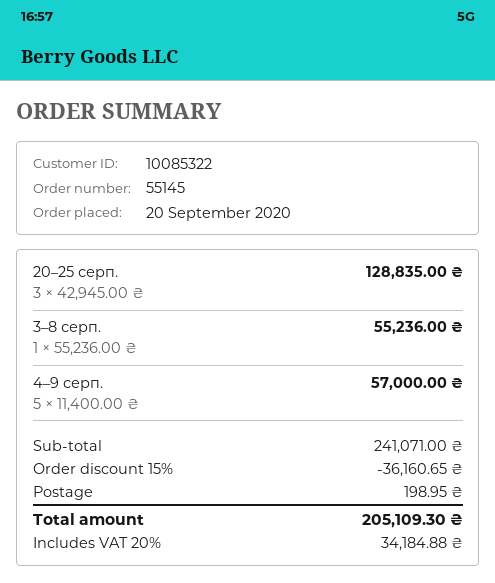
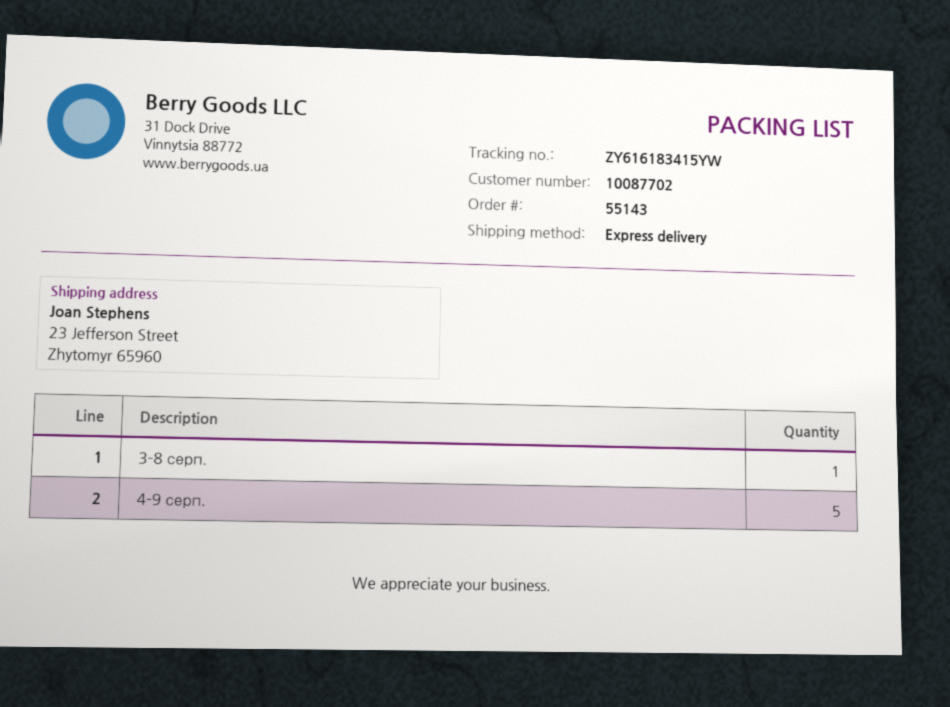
order number: 55145 -> 55143
customer number: 10085322 -> 10087702
20–25 серп.: 3 -> none

